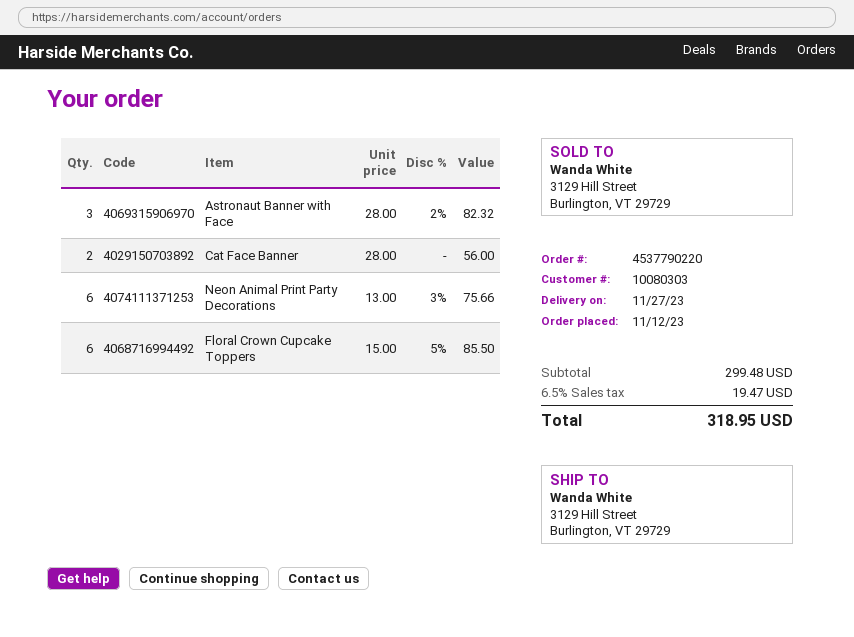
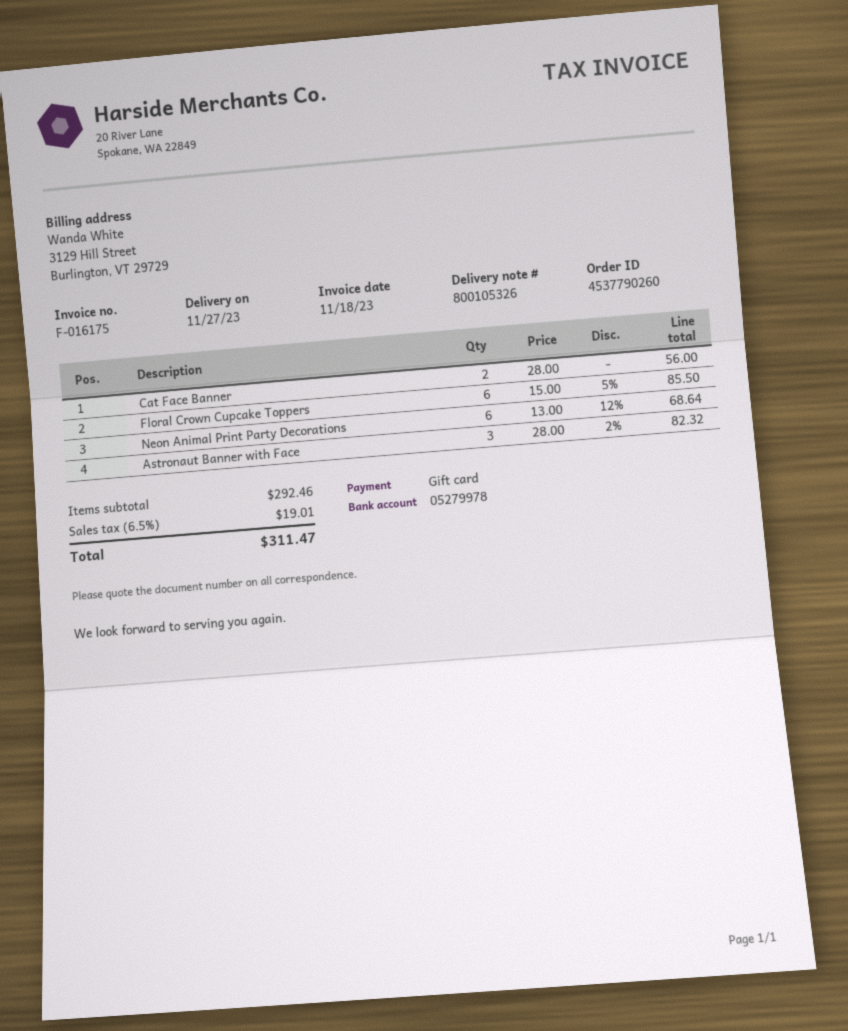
order number: 4537790220 -> 4537790260
Neon Animal Print Party Decorations: 6 x 13.00 - 3% = 75.66 -> 6 x 13.00 - 12% = 68.64
subtotal: 299.48 -> 292.46
tax: 6.5% = 19.47 -> 6.5% = 19.01
total: 318.95 -> 311.47

